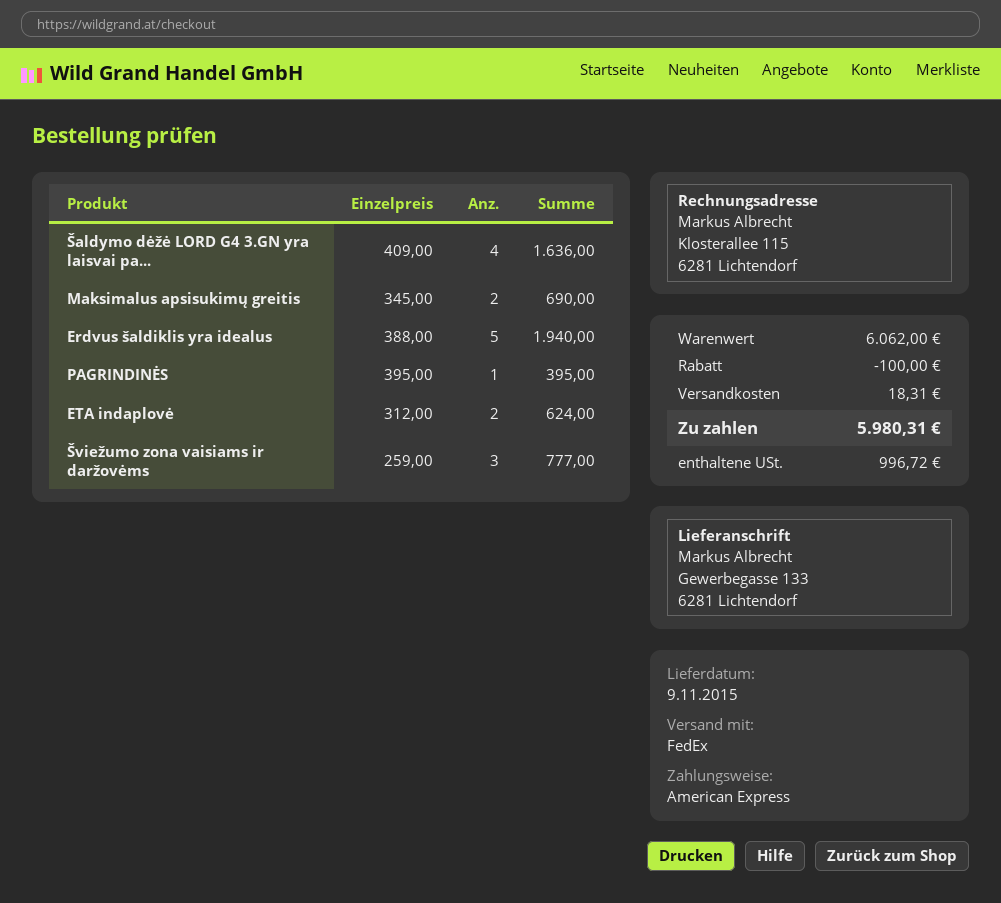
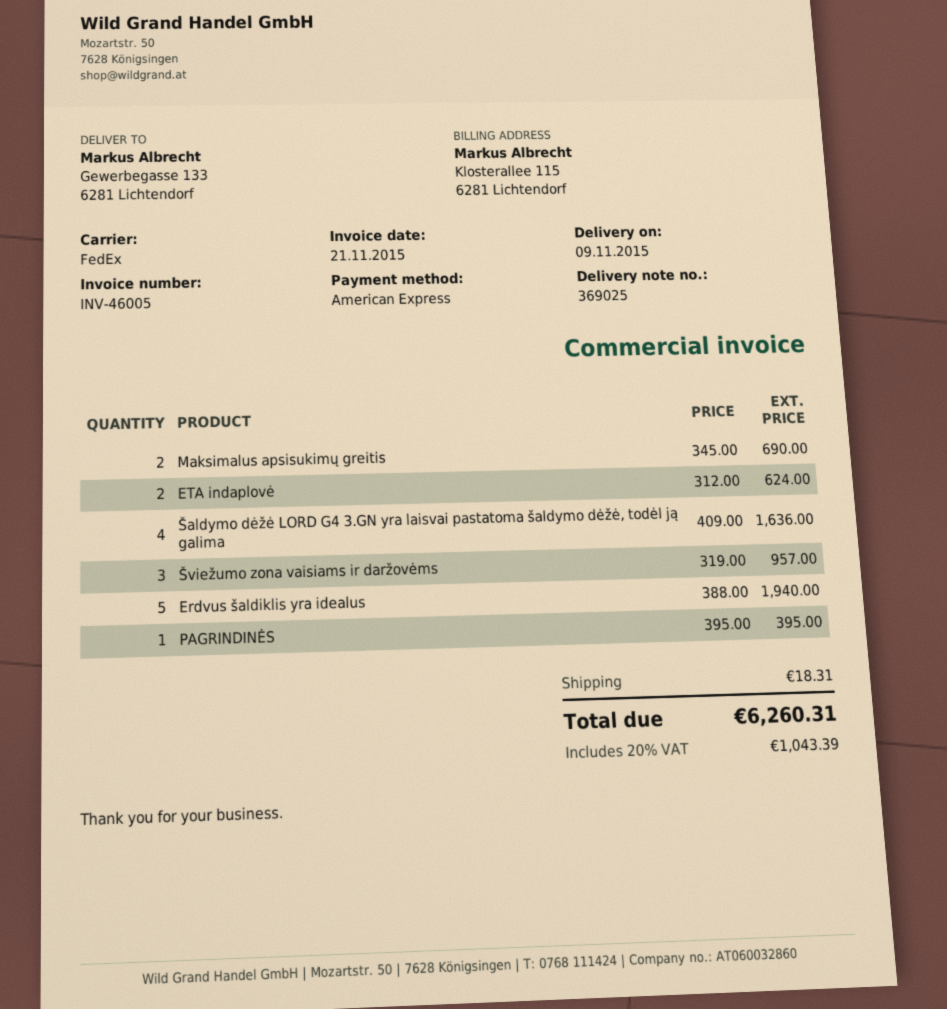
Šviežumo zona vaisiams ir daržovėms: 3 x 259.00 = 777.00 -> 3 x 319.00 = 957.00
discount: 100.00 -> none
tax: 996.72 -> 1043.39
total: 5980.31 -> 6260.31

